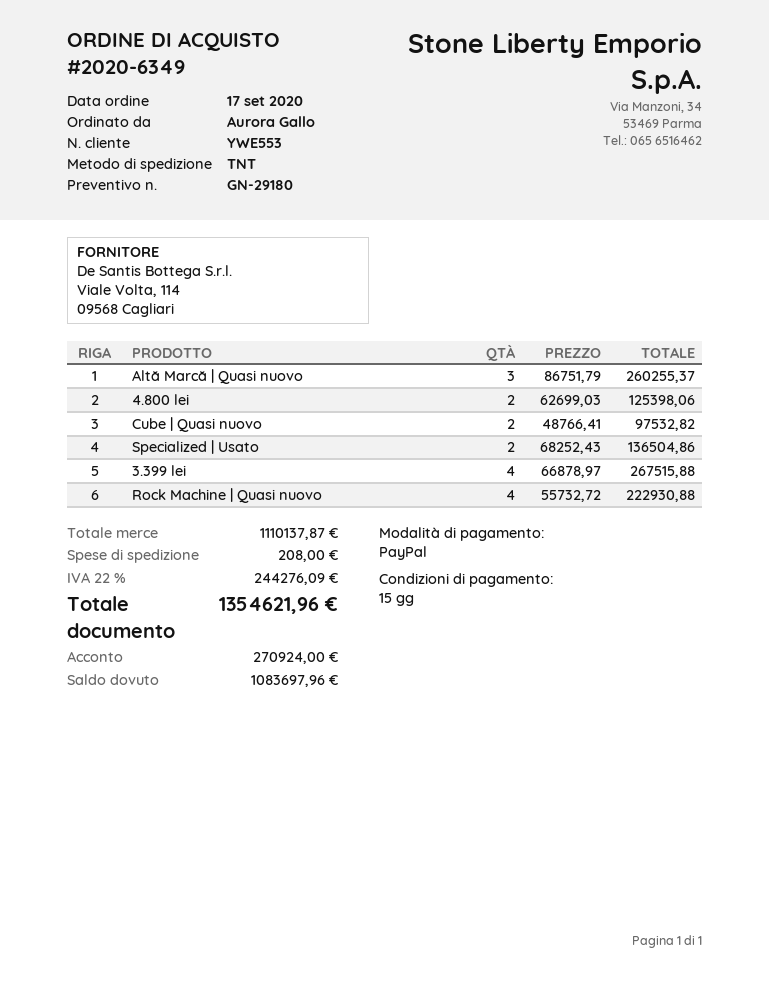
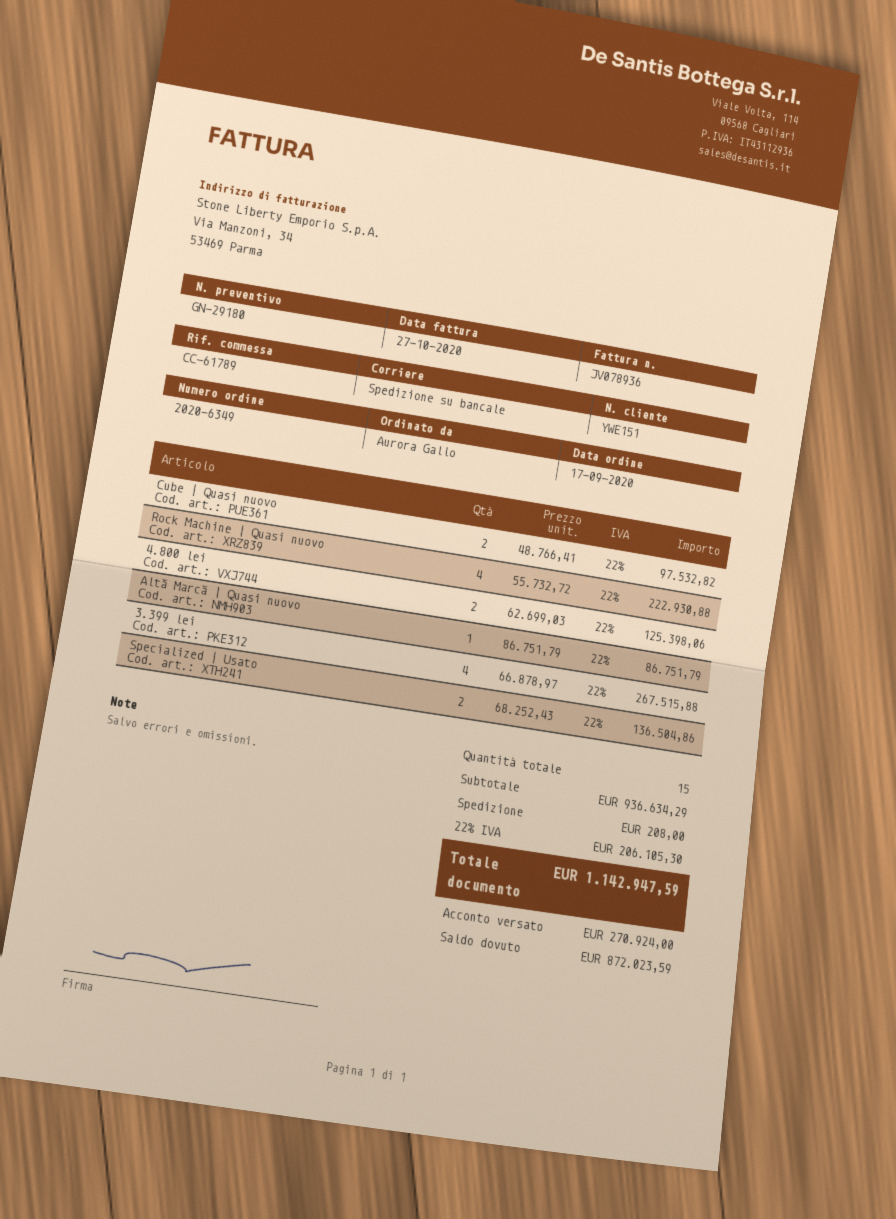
customer number: YWE553 -> YWE151
shipping method: TNT -> pallet freight
Altă Marcă | Quasi nuovo: 3 x 86751.79 = 260255.37 -> 1 x 86751.79 = 86751.79
subtotal: 1110137.87 -> 936634.29
tax: 22% = 244276.09 -> 22% = 206105.30
total: 1354621.96 -> 1142947.59
balance: 1083697.96 -> 872023.59

